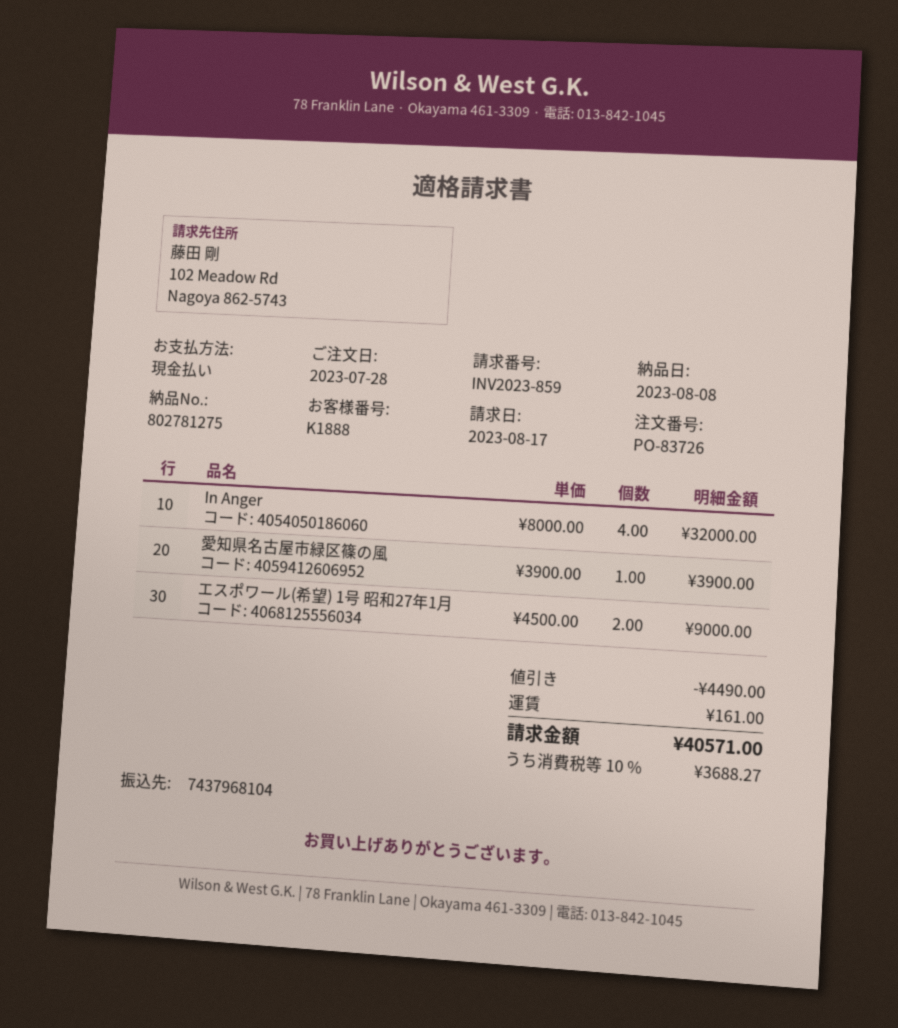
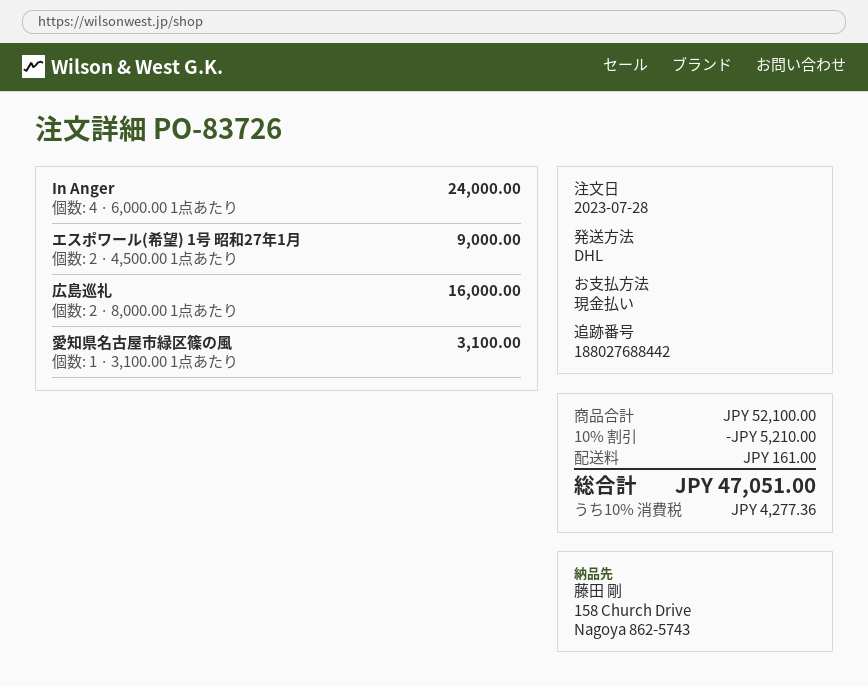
In Anger: 4 x 8000.00 = 32000.00 -> 4 x 6000.00 = 24000.00
愛知県名古屋市緑区篠の風: 1 x 3900.00 = 3900.00 -> 1 x 3100.00 = 3100.00
広島巡礼: none -> 2 x 8000.00 = 16000.00
discount: 4490.00 -> 5210.00
tax: 10% = 3688.27 -> 10% = 4277.36
total: 40571.00 -> 47051.00

